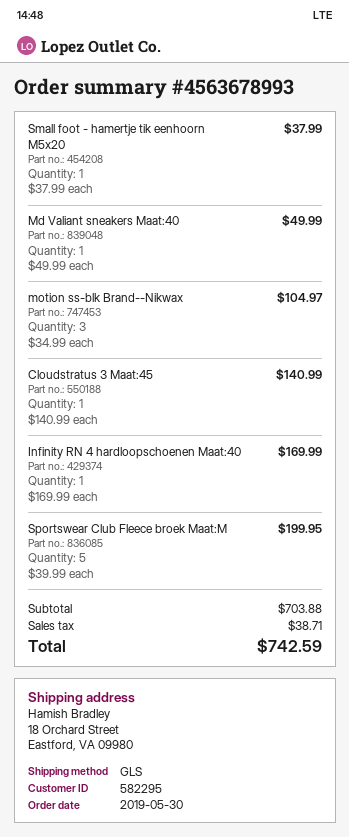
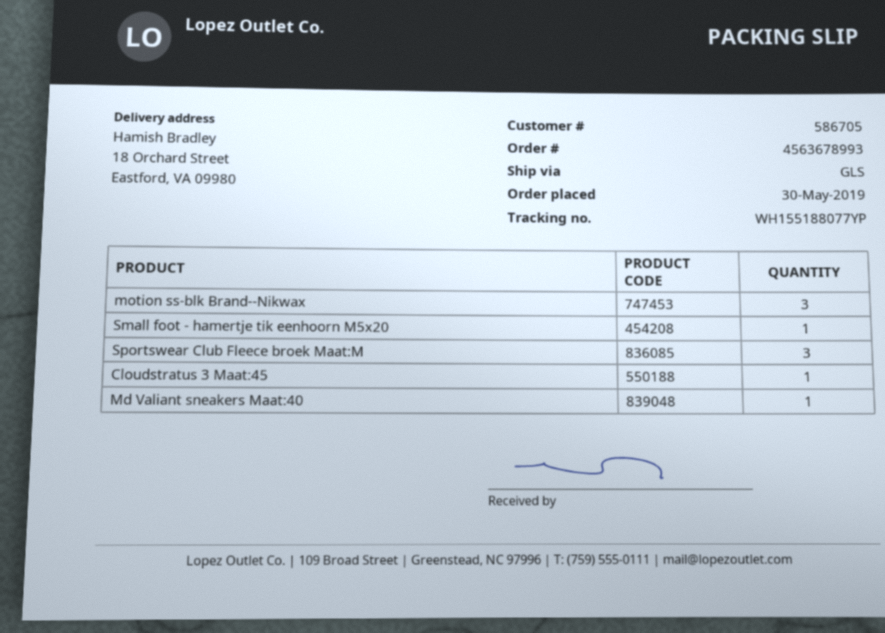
customer number: 582295 -> 586705
Infinity RN 4 hardloopschoenen Maat:40: 1 -> none
Sportswear Club Fleece broek Maat:M: 5 -> 3

